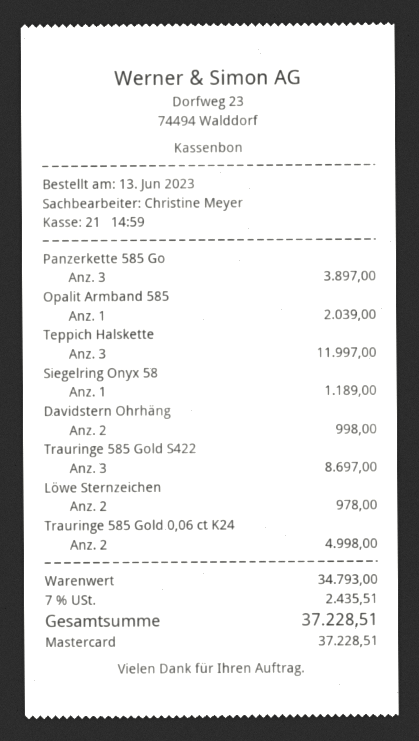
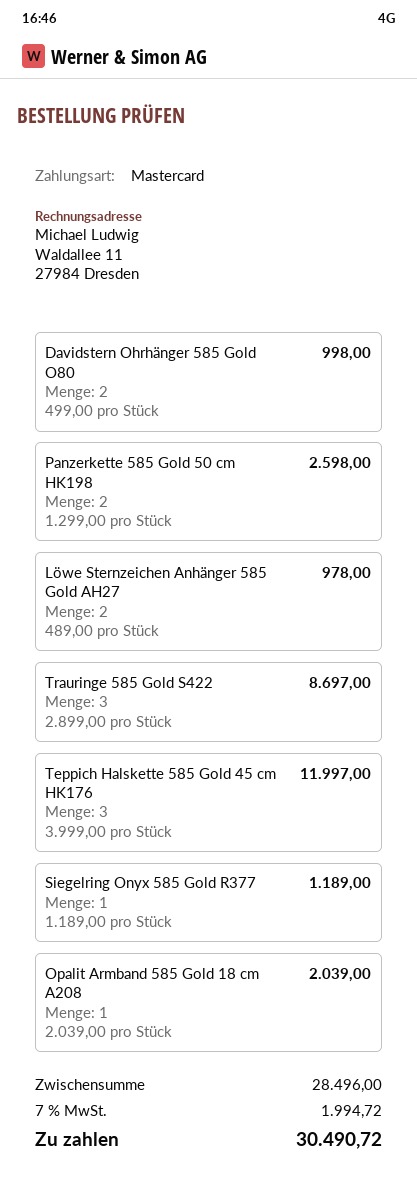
Panzerkette 585 Go: 3 for 3897.00 -> 2 for 2598.00
Trauringe 585 Gold 0,06 ct K24: 2 for 4998.00 -> none
subtotal: 34793.00 -> 28496.00
tax: 7% = 2435.51 -> 7% = 1994.72
total: 37228.51 -> 30490.72

